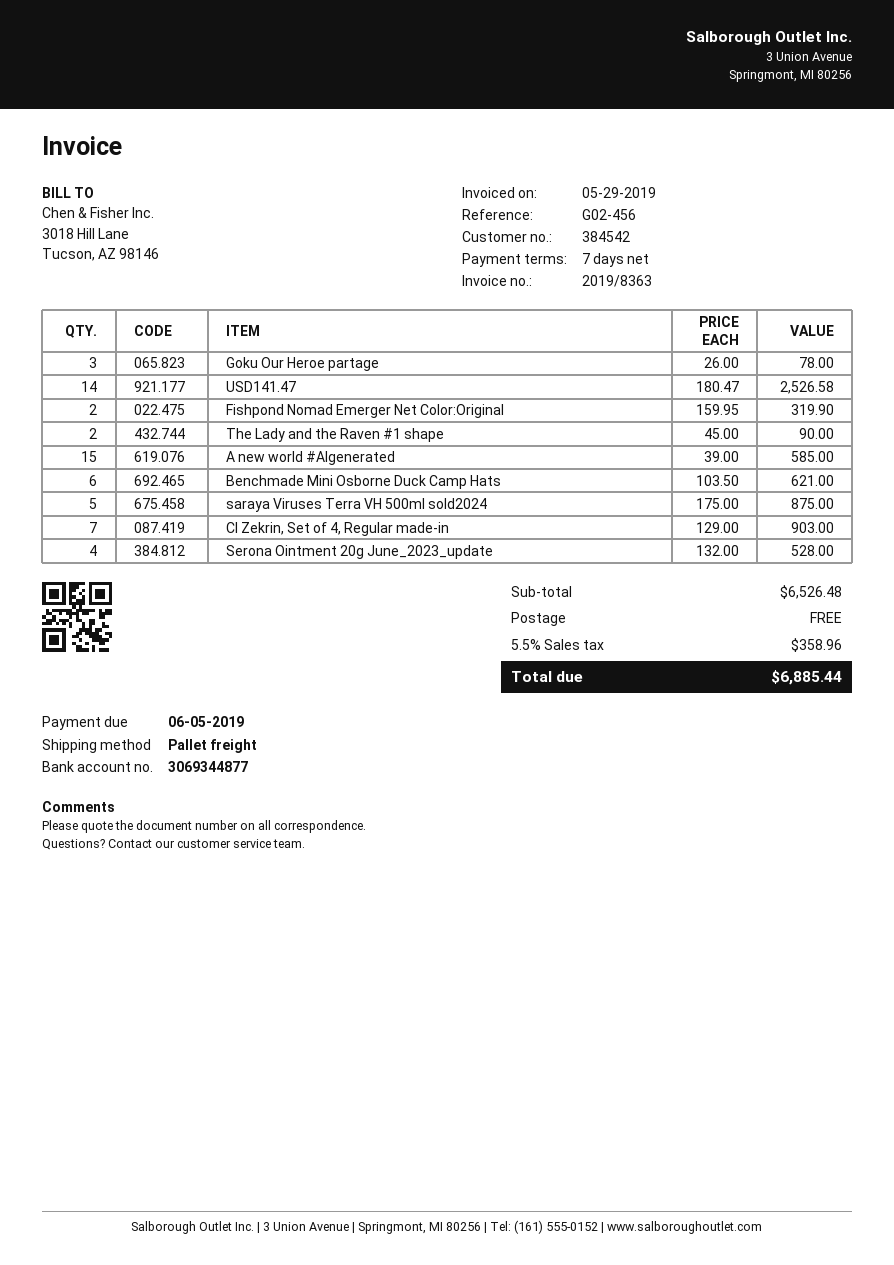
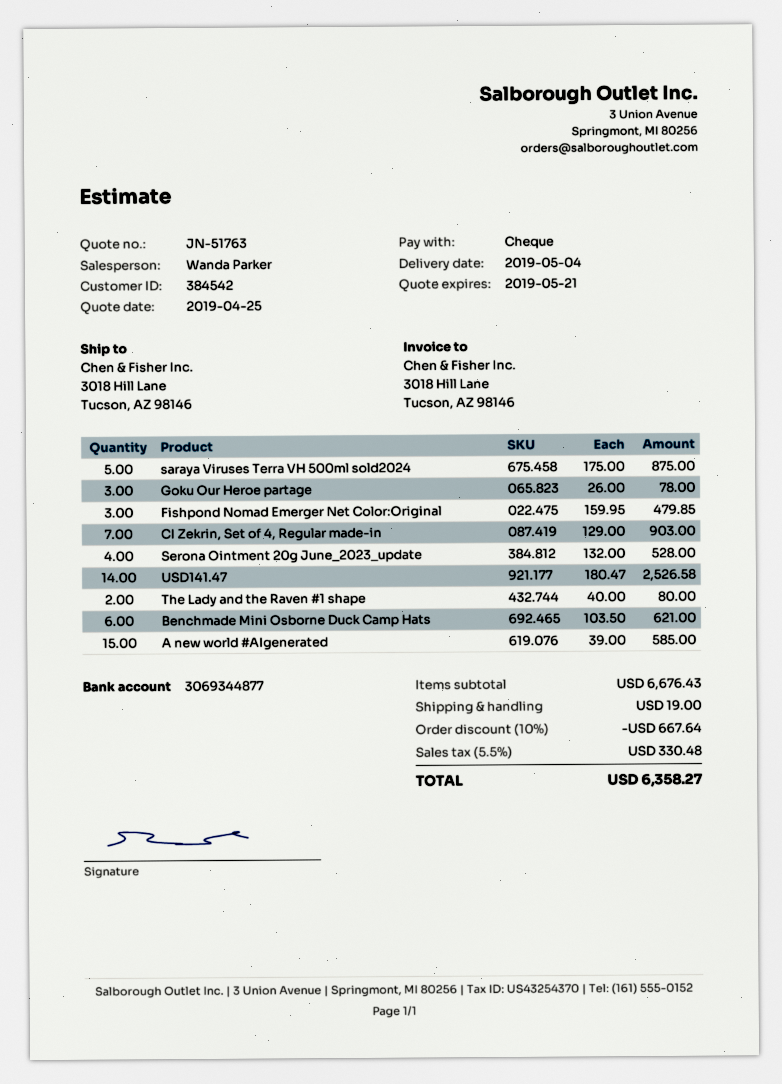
Fishpond Nomad Emerger Net Color:Original: 2 x 159.95 = 319.90 -> 3 x 159.95 = 479.85
The Lady and the Raven #1 shape: 2 x 45.00 = 90.00 -> 2 x 40.00 = 80.00
subtotal: 6526.48 -> 6676.43
discount: none -> 10% = 667.64
shipping: 0.00 -> 19.00
tax: 5.5% = 358.96 -> 5.5% = 330.48
total: 6885.44 -> 6358.27

